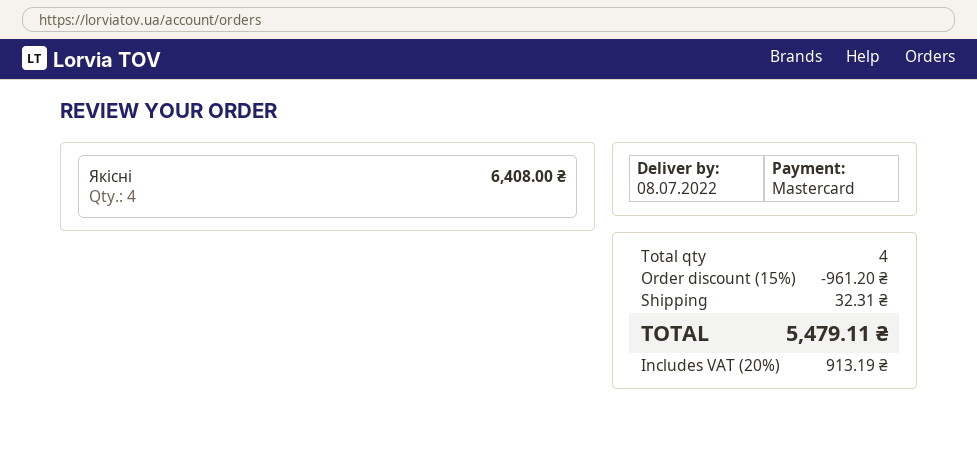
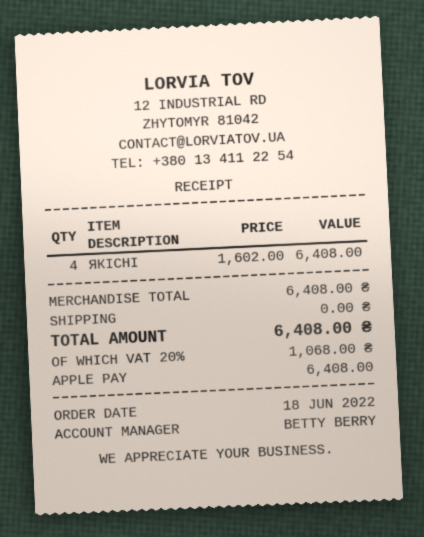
payment method: Mastercard -> Apple Pay
discount: 15% = 961.20 -> none
shipping: 32.31 -> 0.00
tax: 20% = 913.19 -> 20% = 1068.00
total: 5479.11 -> 6408.00

